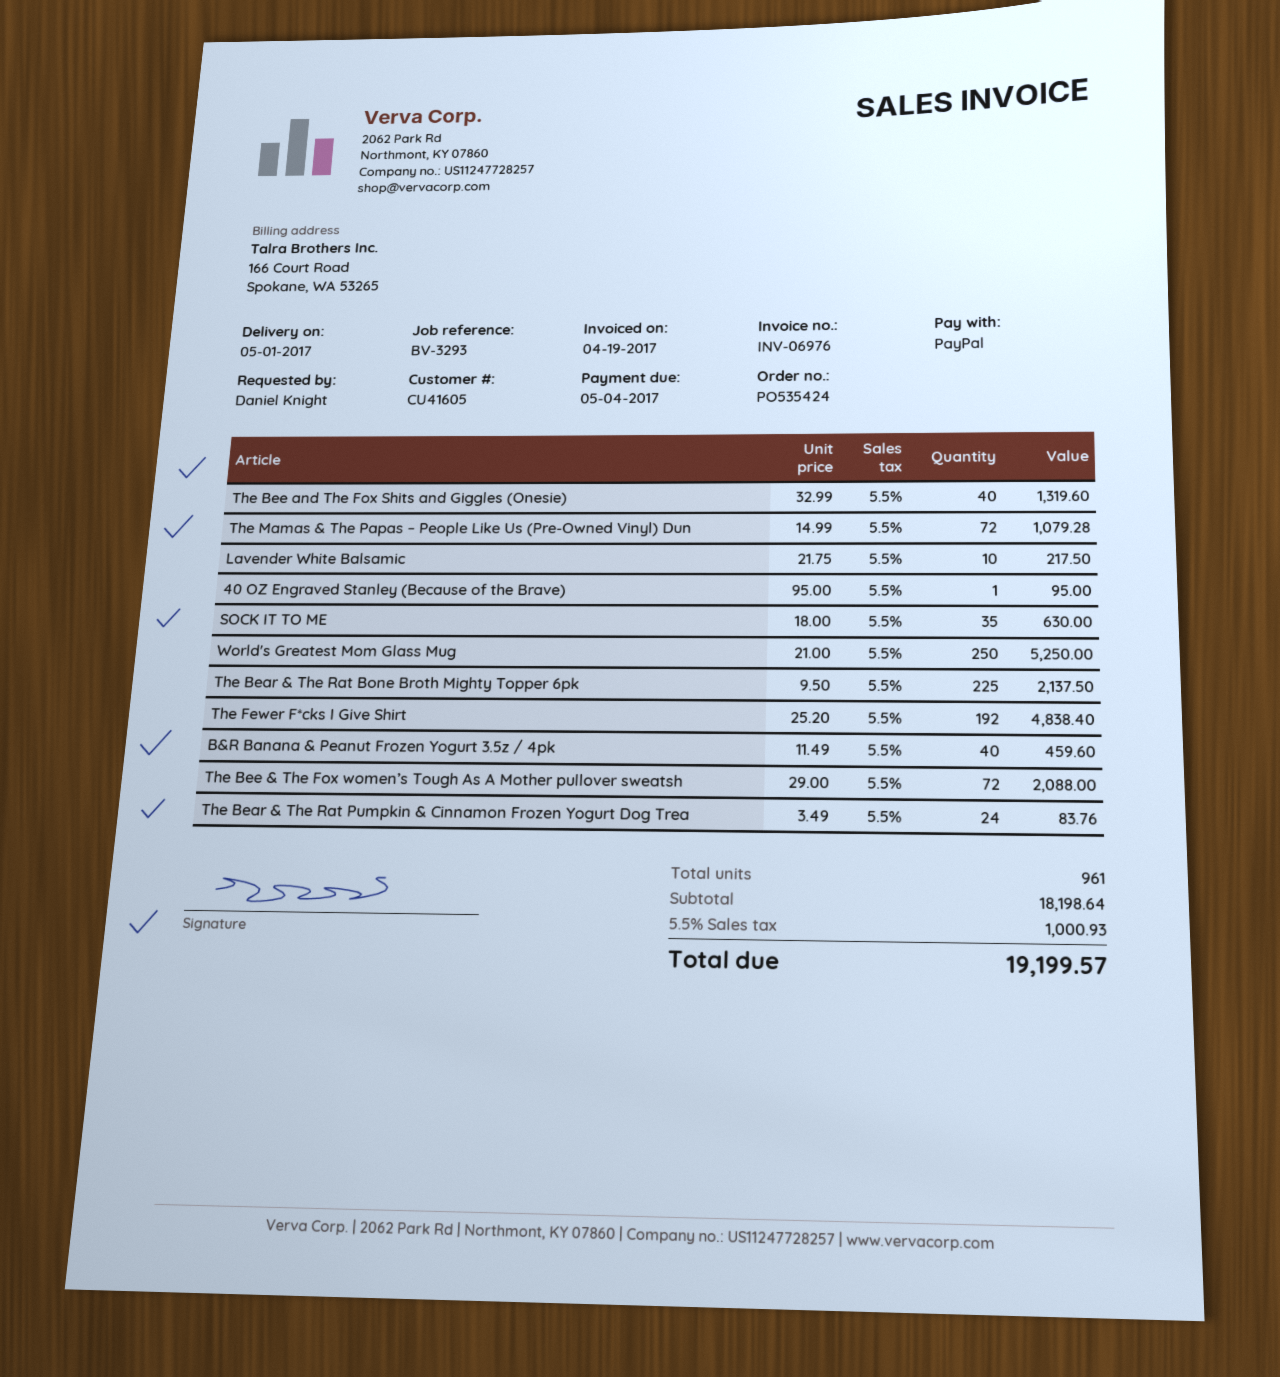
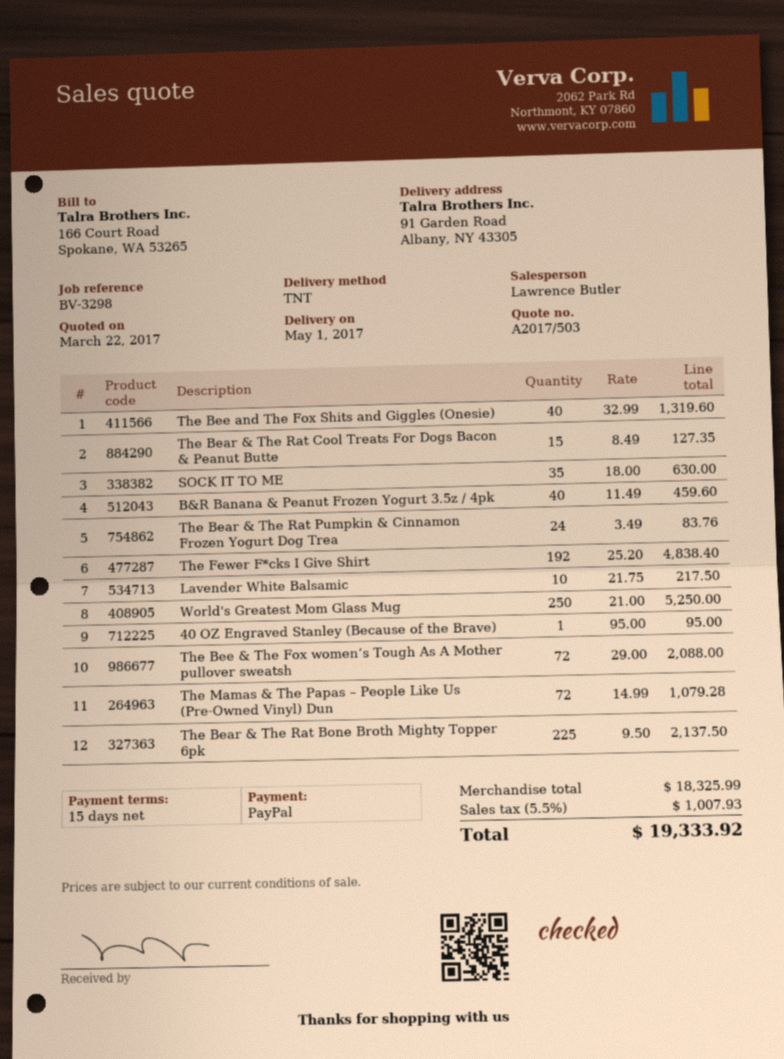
reference: BV-3293 -> BV-3298
The Bear & The Rat Cool Treats For Dogs Bacon & Peanut Butte: none -> 15 x 8.49 = 127.35
subtotal: 18198.64 -> 18325.99
tax: 5.5% = 1000.93 -> 5.5% = 1007.93
total: 19199.57 -> 19333.92

